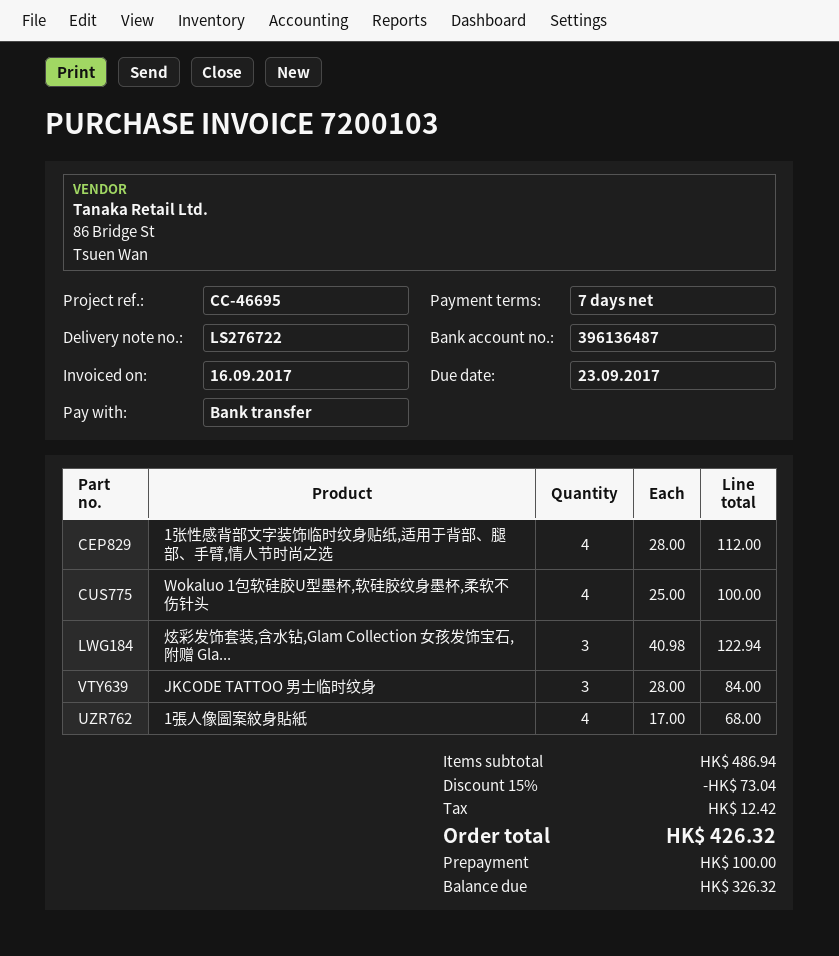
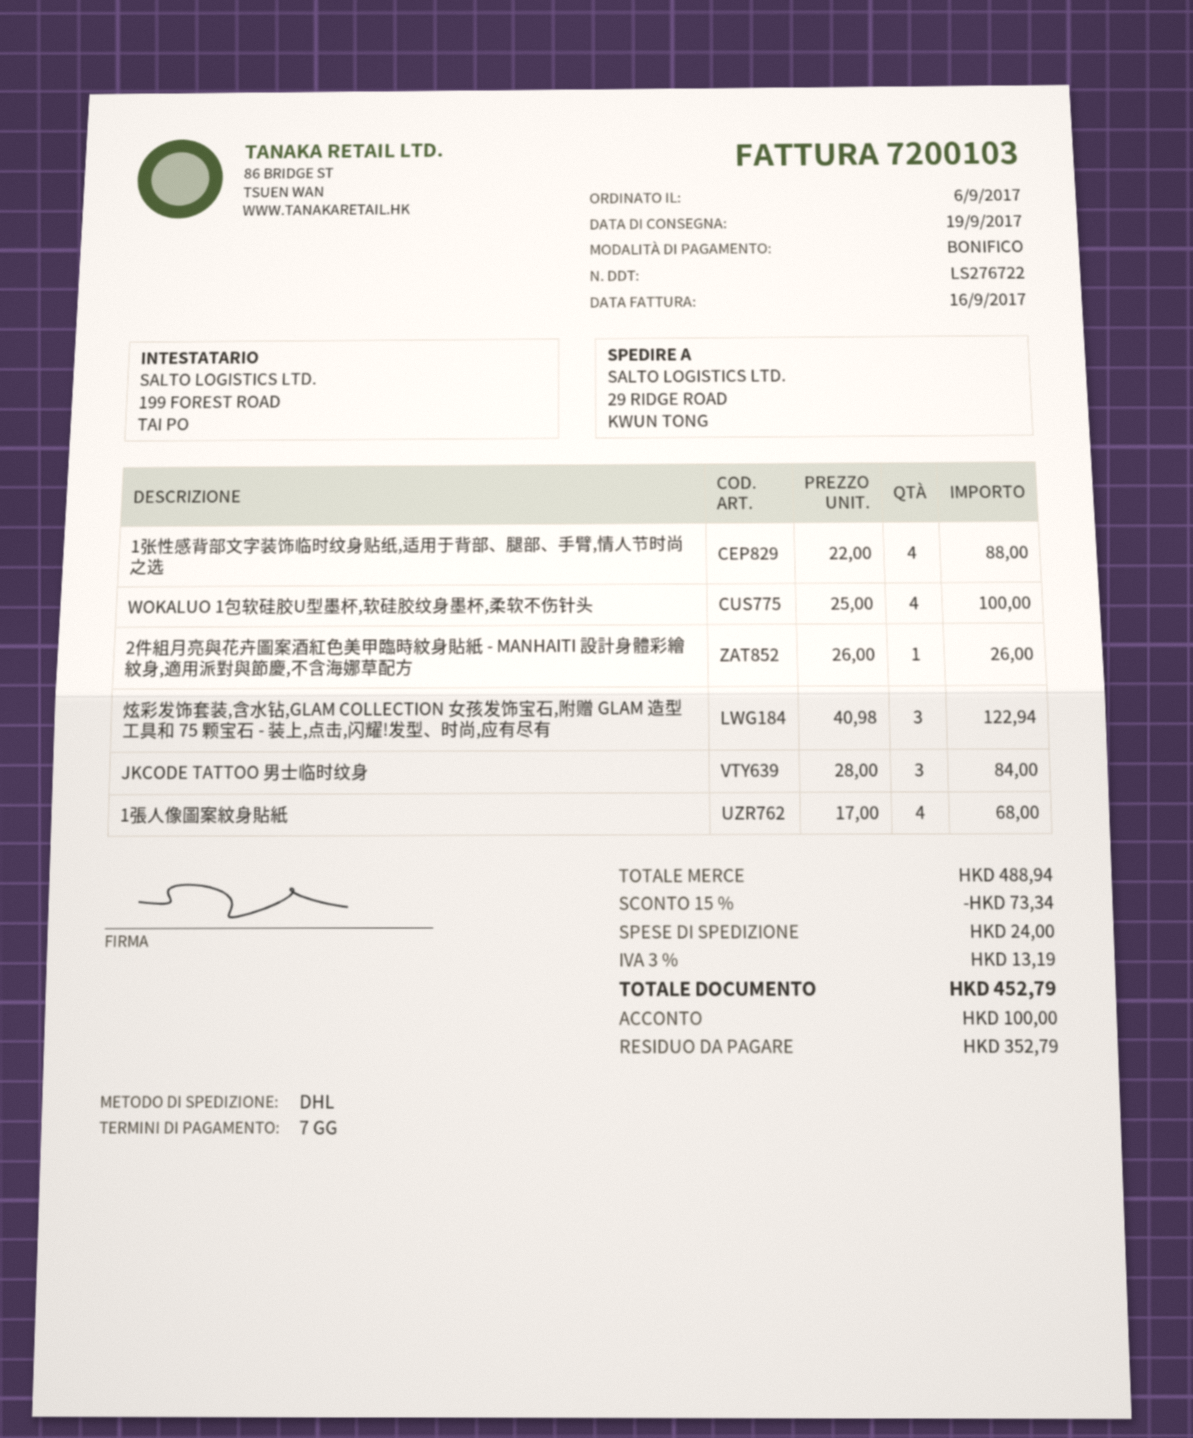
1张性感背部文字装饰临时纹身贴纸,适用于背部、腿部、手臂,情人节时尚之选: 4 x 28.00 = 112.00 -> 4 x 22.00 = 88.00
2件組月亮與花卉圖案酒紅色美甲臨時紋身貼紙 - MANHAITI 設計身體彩繪紋身,適用派對與節慶,不含海娜草配方: none -> 1 x 26.00 = 26.00
subtotal: 486.94 -> 488.94
discount: 15% = 73.04 -> 15% = 73.34
shipping: none -> 24.00
tax: 12.42 -> 13.19
total: 426.32 -> 452.79
balance: 326.32 -> 352.79

